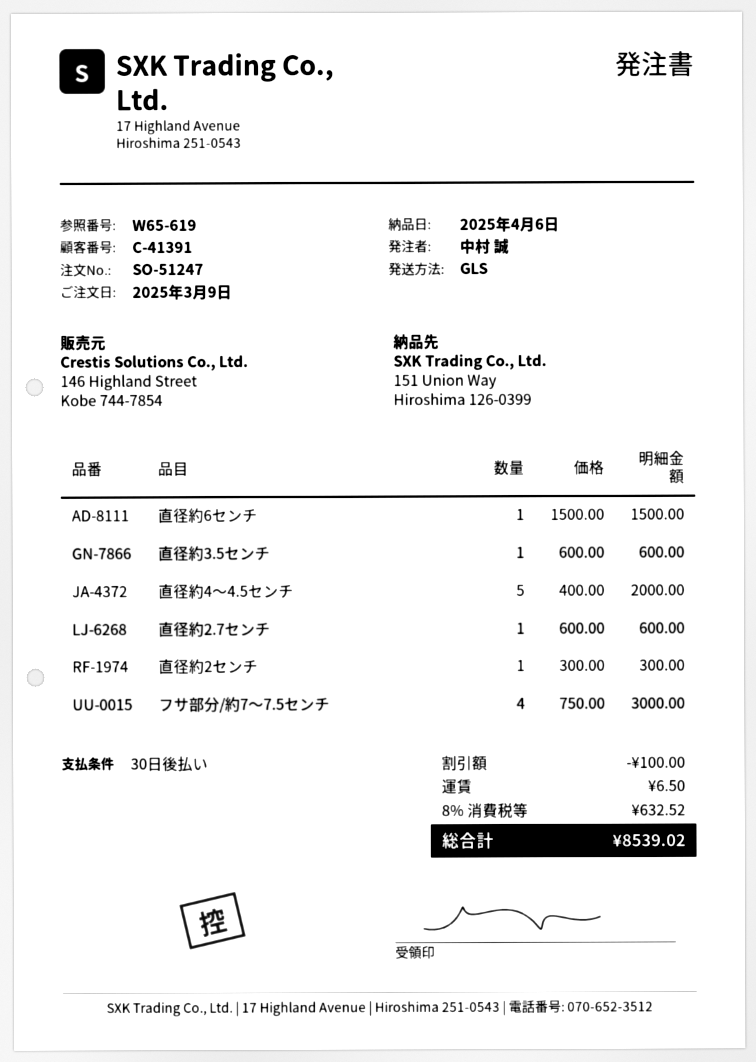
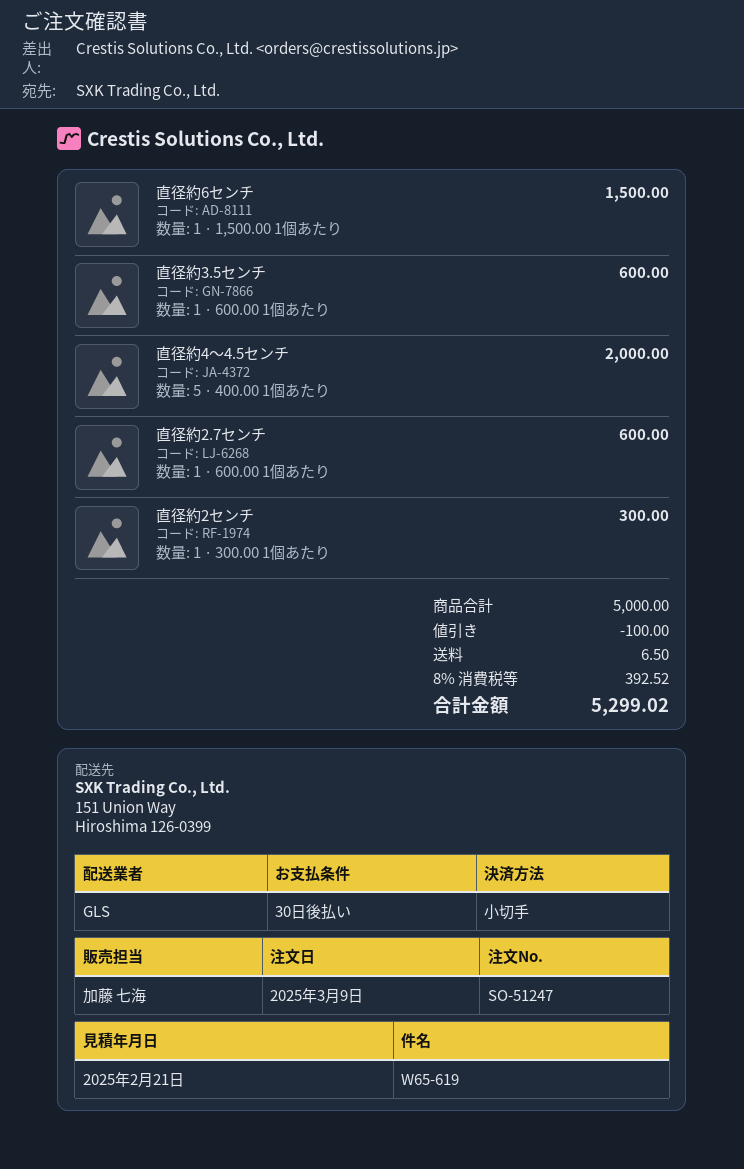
フサ部分/約7〜7.5センチ: 4 x 750.00 = 3000.00 -> none
tax: 8% = 632.52 -> 8% = 392.52
total: 8539.02 -> 5299.02

